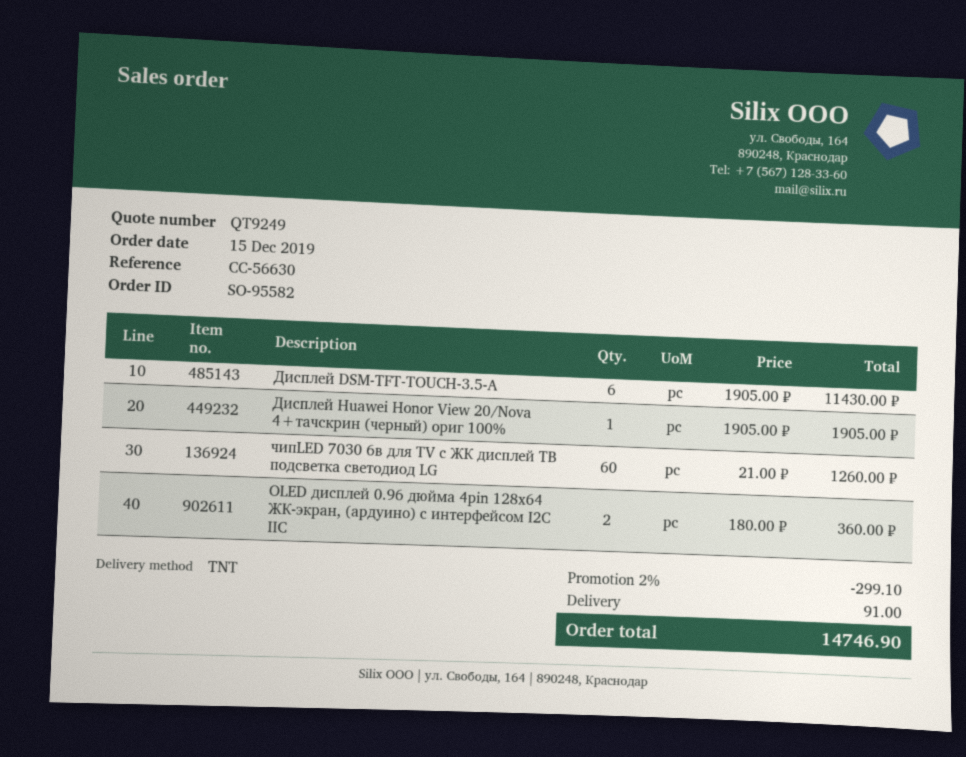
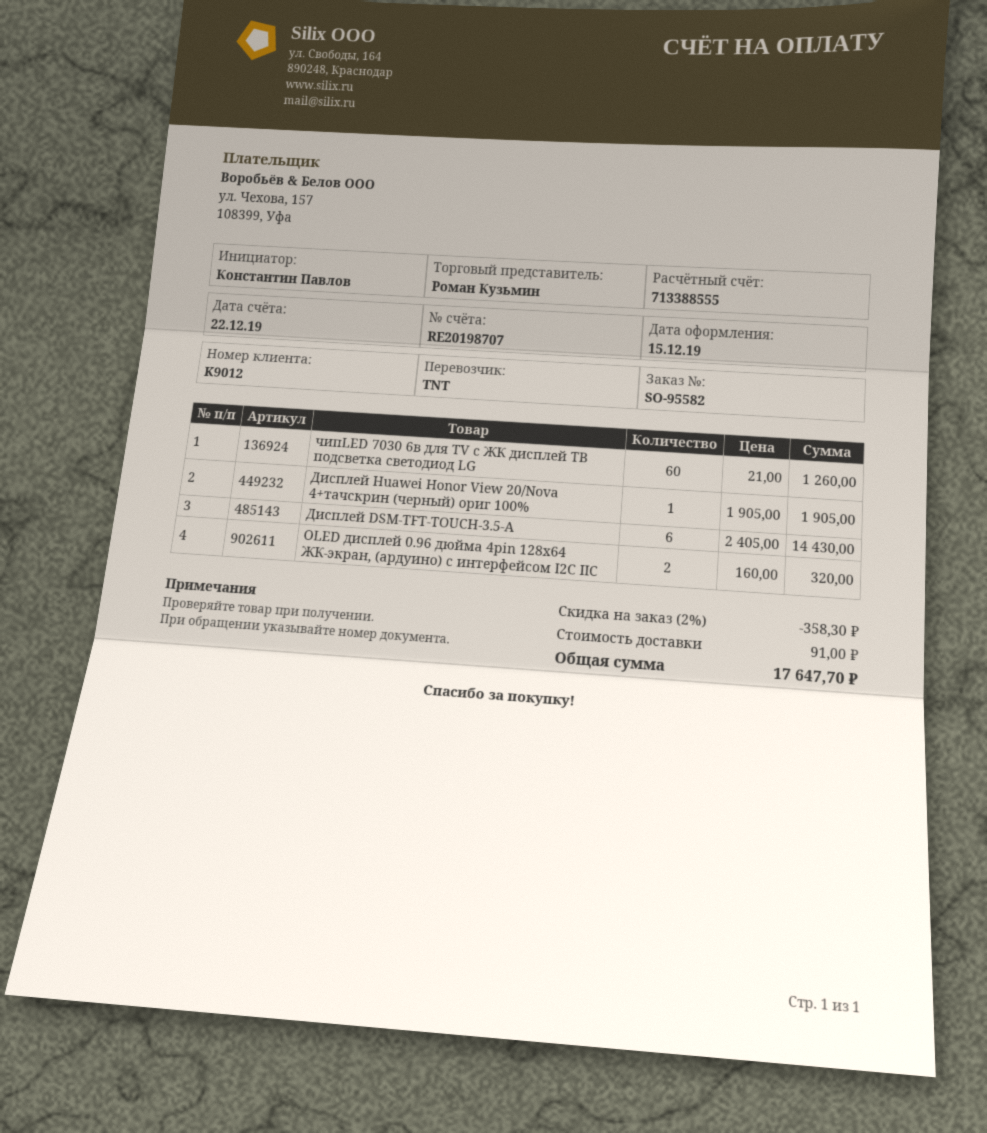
Дисплей DSM-TFT-TOUCH-3.5-A: 6 x 1905.00 = 11430.00 -> 6 x 2405.00 = 14430.00
OLED дисплей 0.96 дюйма 4pin 128х64 ЖК-экран, (ардуино) с интерфейсом I2C IIC: 2 x 180.00 = 360.00 -> 2 x 160.00 = 320.00
discount: 2% = 299.10 -> 2% = 358.30
total: 14746.90 -> 17647.70

